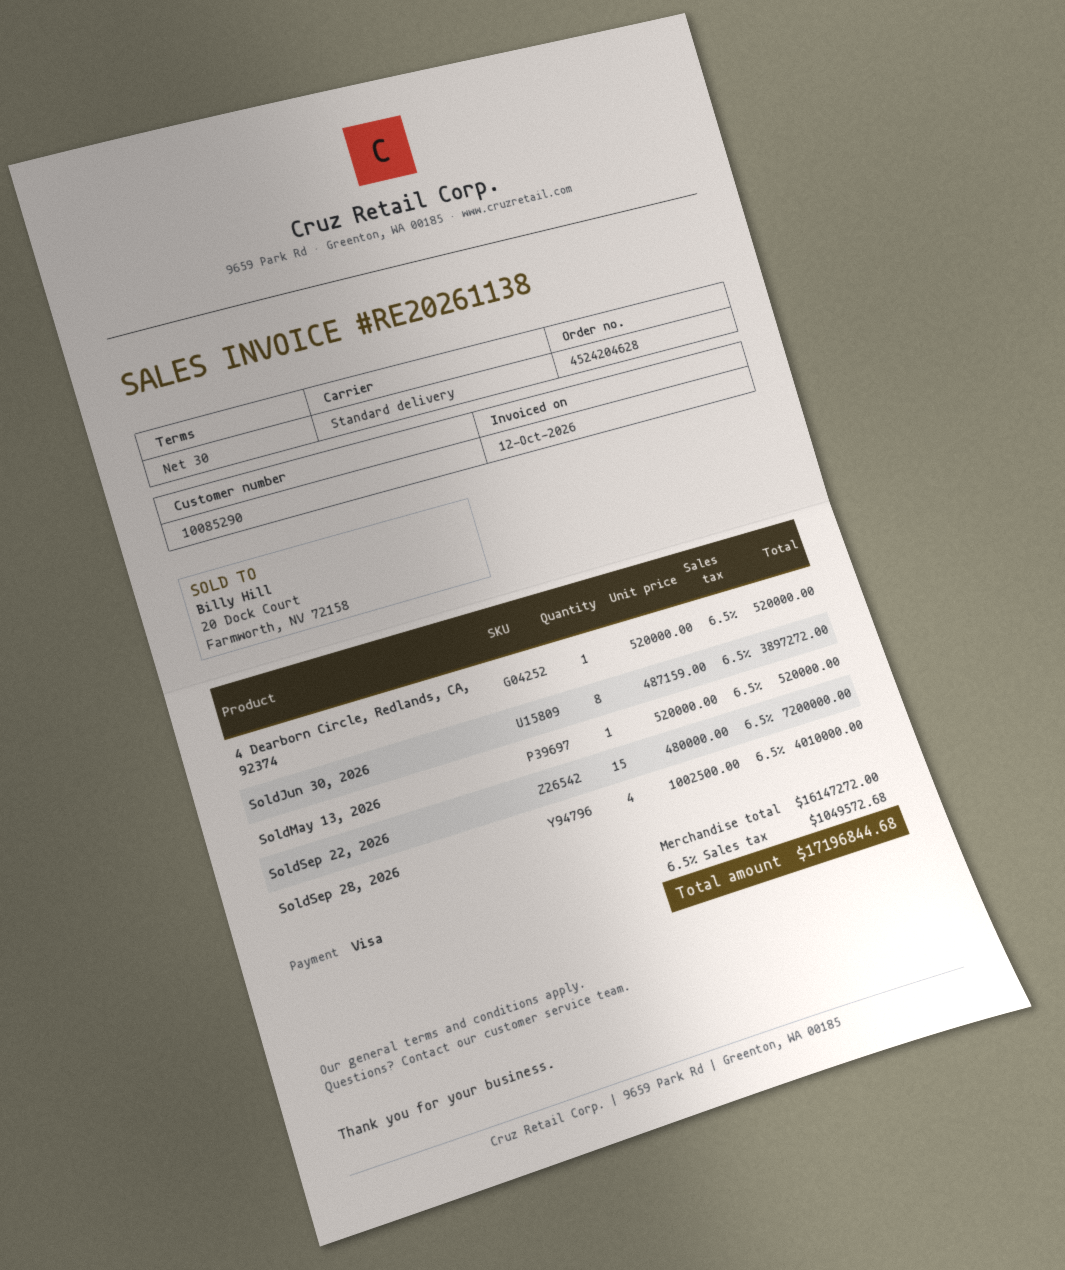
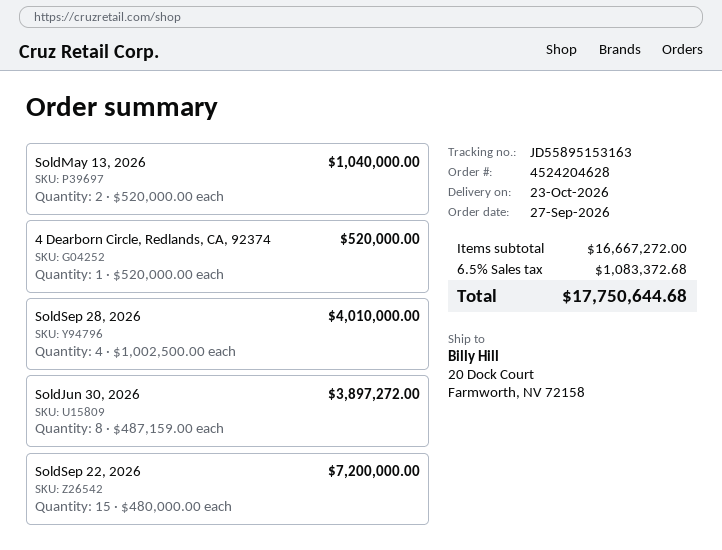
SoldMay 13, 2026: 1 x 520000.00 = 520000.00 -> 2 x 520000.00 = 1040000.00
subtotal: 16147272.00 -> 16667272.00
tax: 6.5% = 1049572.68 -> 6.5% = 1083372.68
total: 17196844.68 -> 17750644.68

